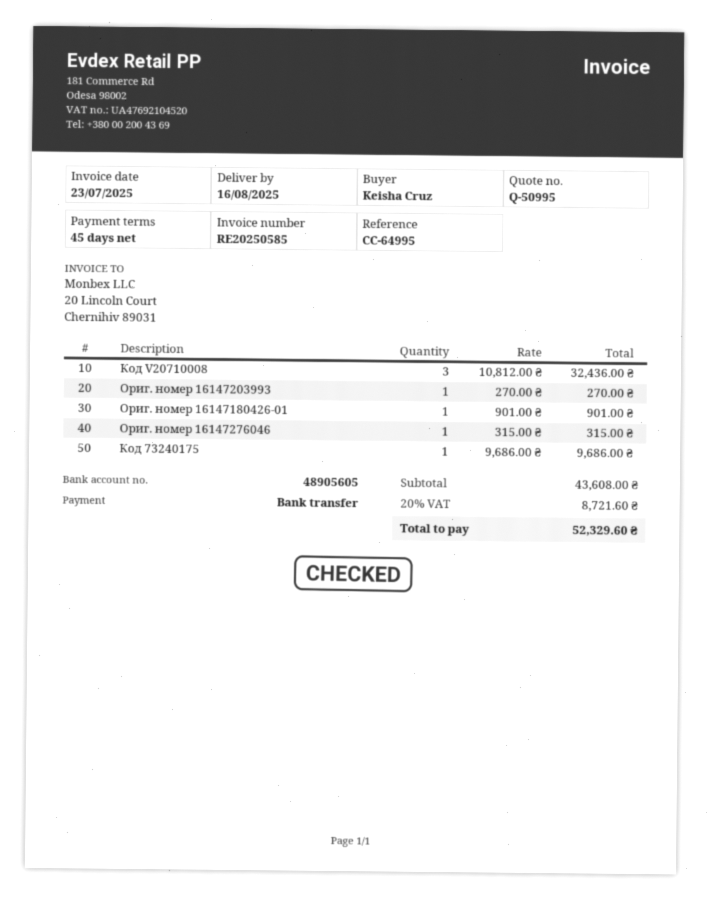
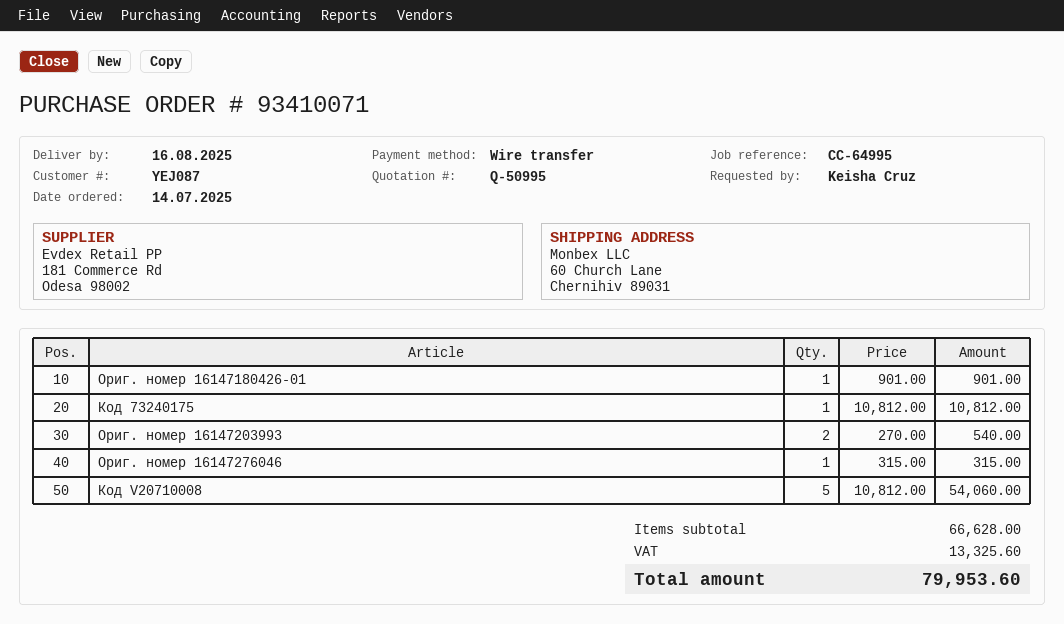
Код V20710008: 3 x 10812.00 = 32436.00 -> 5 x 10812.00 = 54060.00
Ориг. номер 16147203993: 1 x 270.00 = 270.00 -> 2 x 270.00 = 540.00
Код 73240175: 1 x 9686.00 = 9686.00 -> 1 x 10812.00 = 10812.00
subtotal: 43608.00 -> 66628.00
tax: 8721.60 -> 13325.60
total: 52329.60 -> 79953.60

